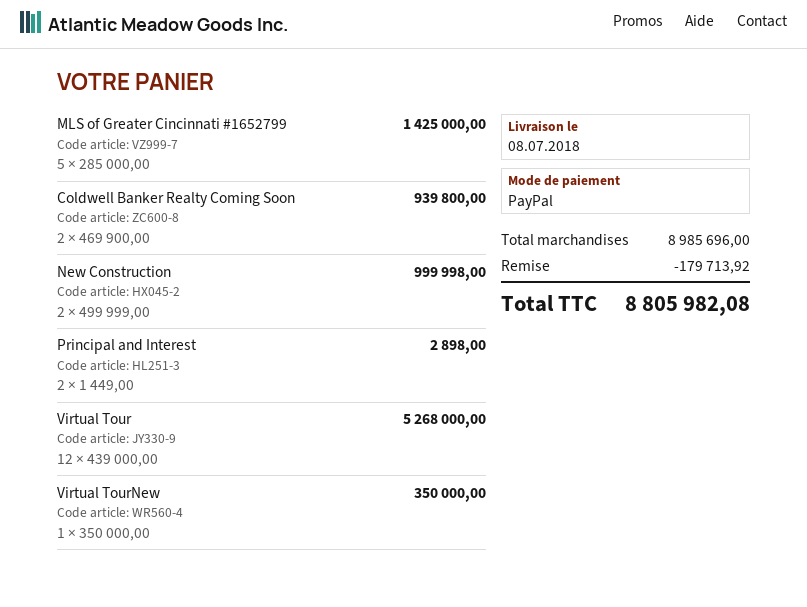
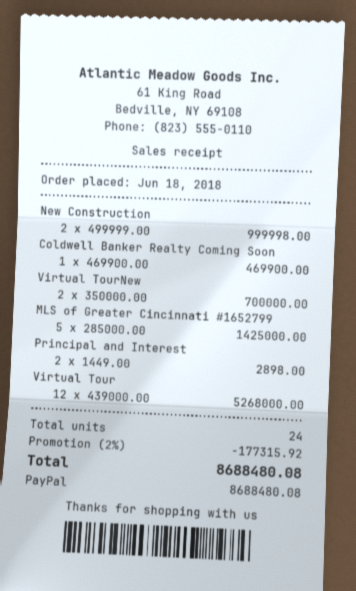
Coldwell Banker Realty Coming Soon: 2 x 469900.00 = 939800.00 -> 1 x 469900.00 = 469900.00
Virtual TourNew: 1 x 350000.00 = 350000.00 -> 2 x 350000.00 = 700000.00
discount: 179713.92 -> 177315.92
total: 8805982.08 -> 8688480.08

